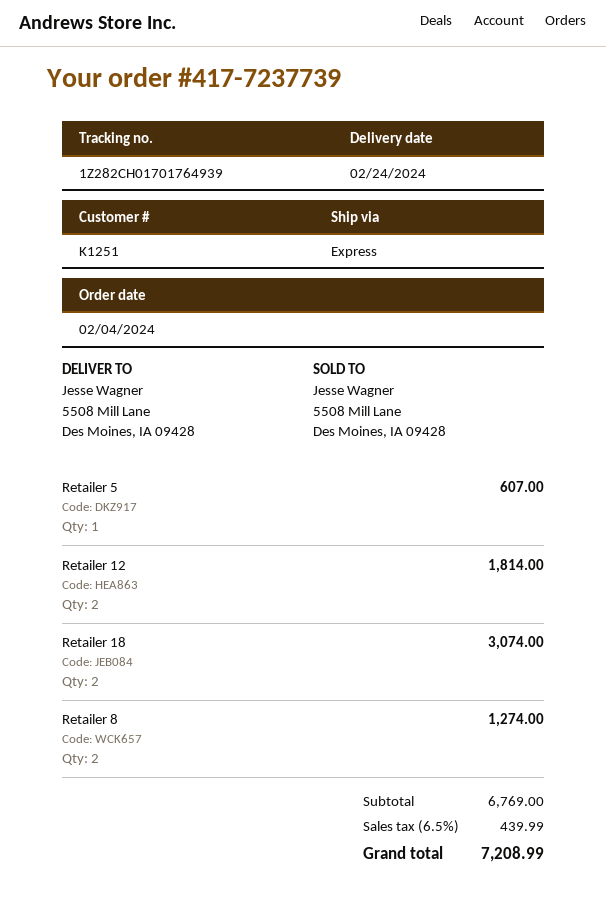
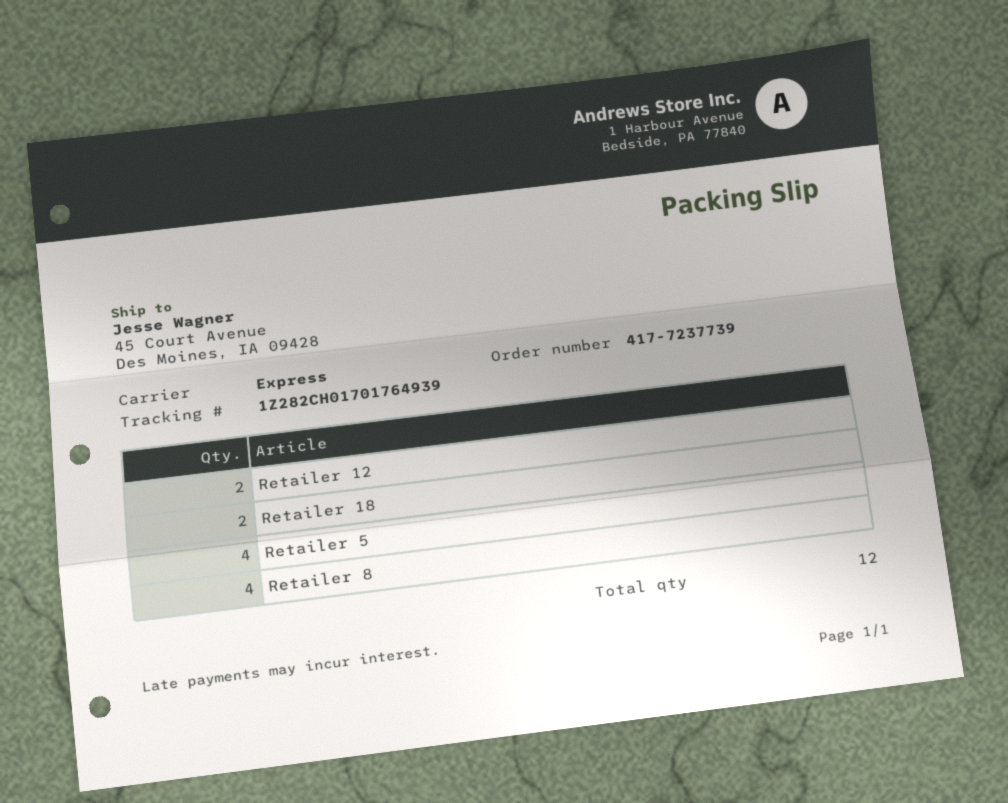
ship to: 5508 Mill Lane, Des Moines, IA 09428 -> 45 Court Avenue, Des Moines, IA 09428
Retailer 5: 1 -> 4
Retailer 8: 2 -> 4

